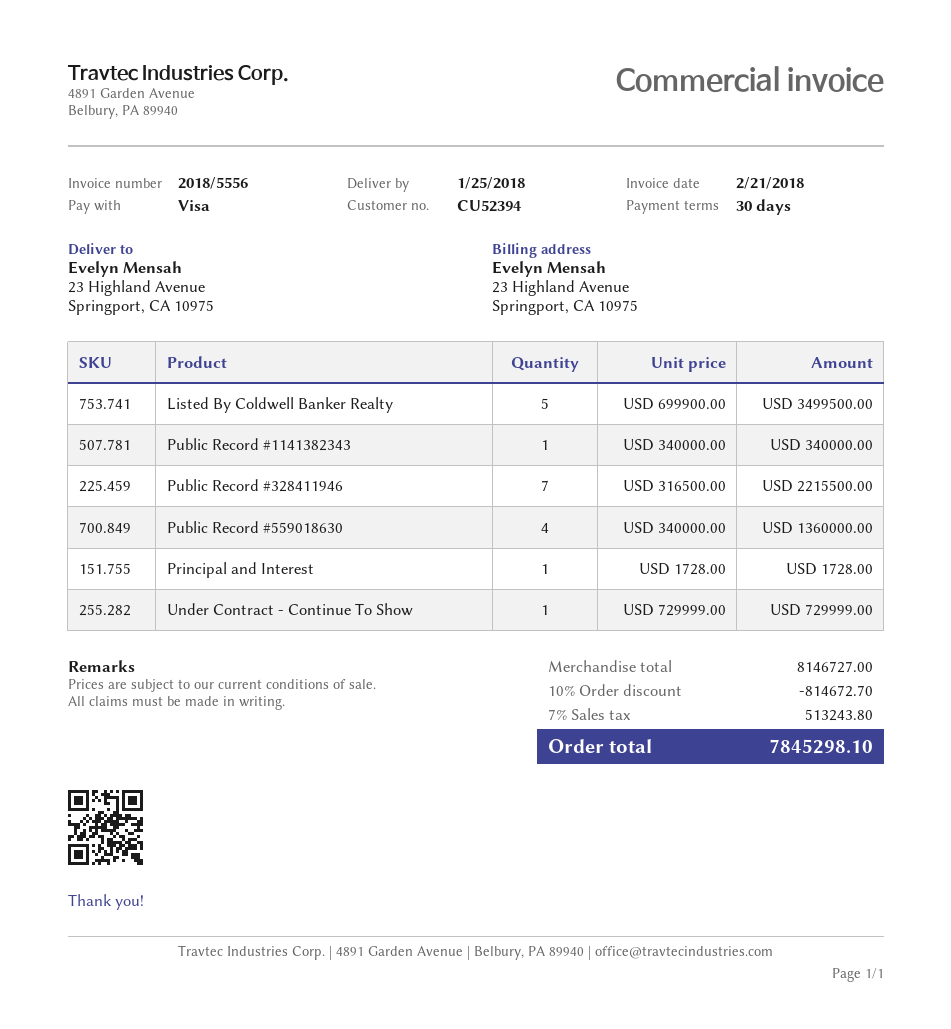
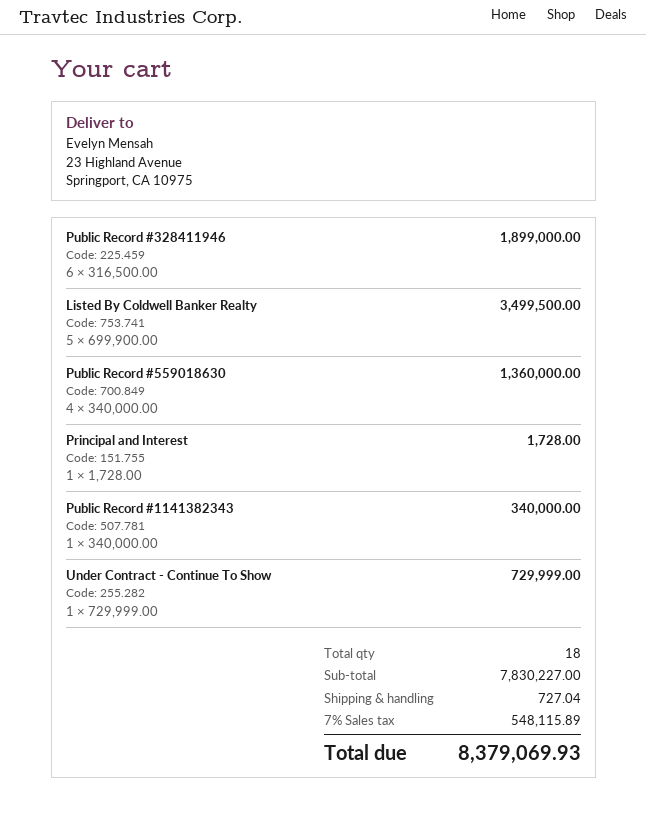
Public Record #328411946: 7 x 316500.00 = 2215500.00 -> 6 x 316500.00 = 1899000.00
subtotal: 8146727.00 -> 7830227.00
discount: 10% = 814672.70 -> none
shipping: none -> 727.04
tax: 7% = 513243.80 -> 7% = 548115.89
total: 7845298.10 -> 8379069.93

